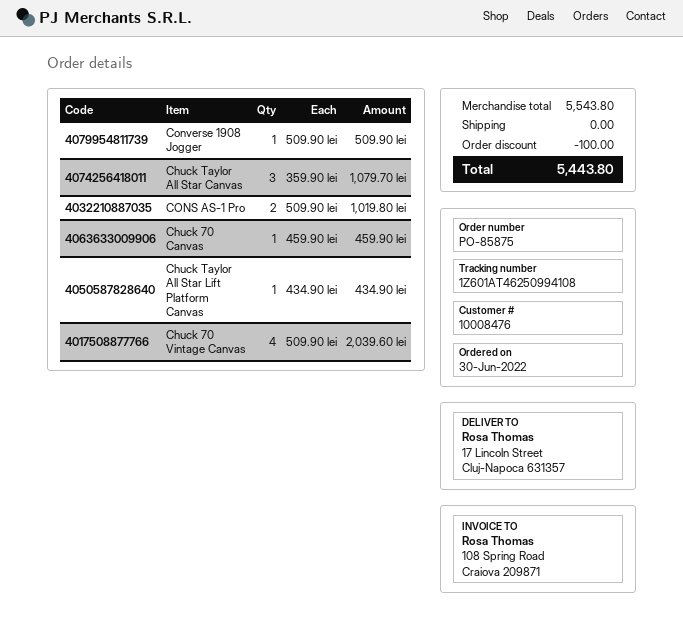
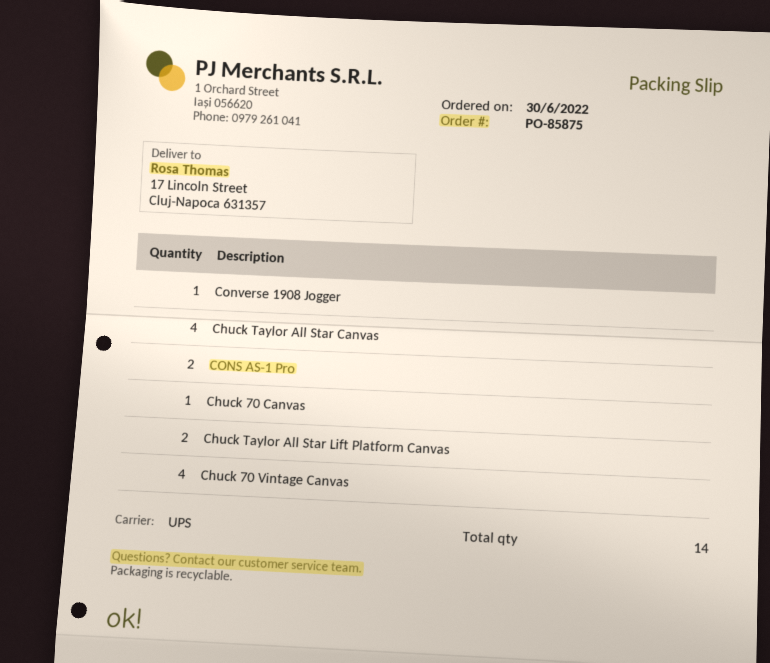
Chuck Taylor All Star Canvas: 3 -> 4
Chuck Taylor All Star Lift Platform Canvas: 1 -> 2

